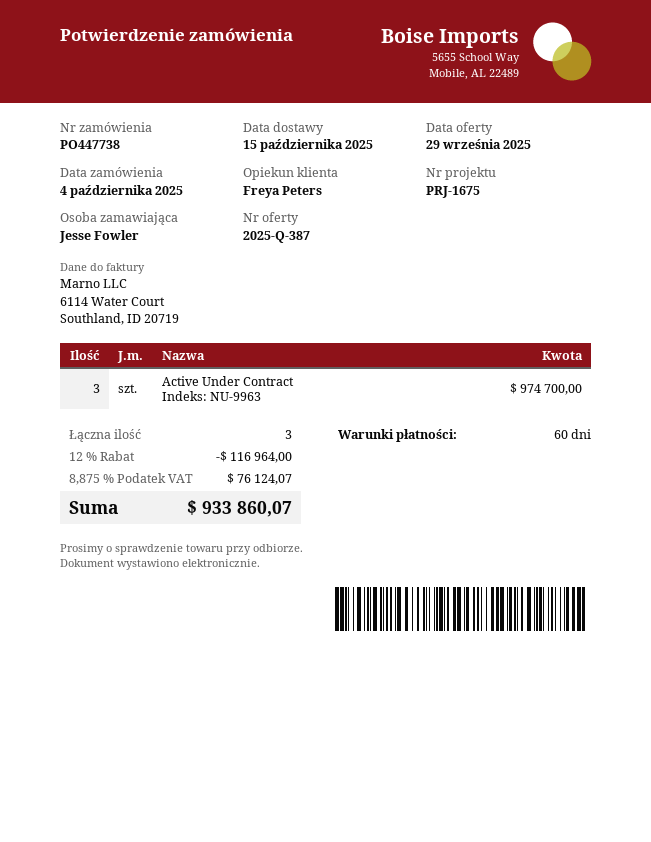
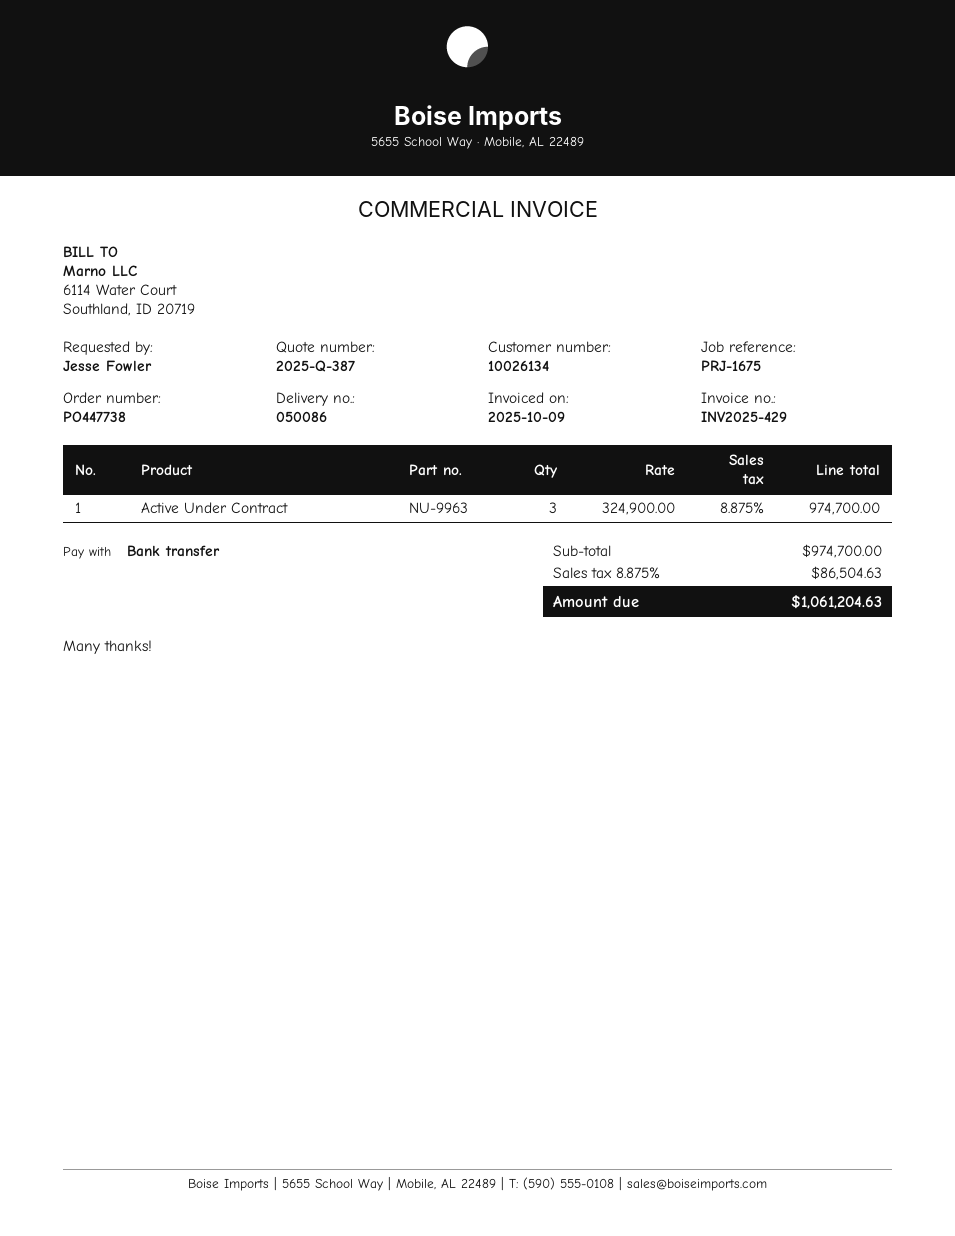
discount: 12% = 116964.00 -> none
tax: 8.875% = 76124.07 -> 8.875% = 86504.63
total: 933860.07 -> 1061204.63

